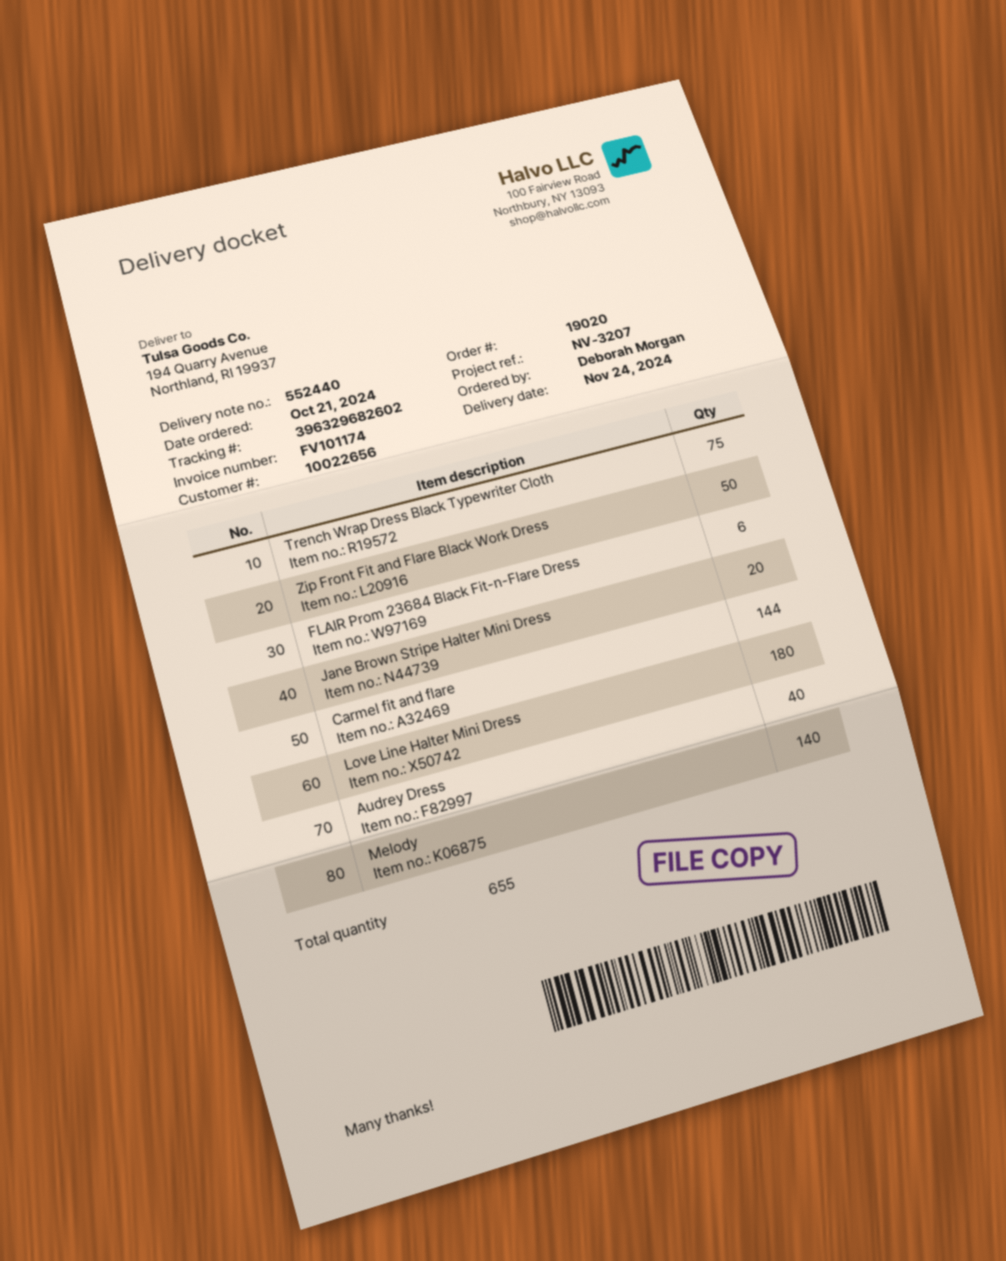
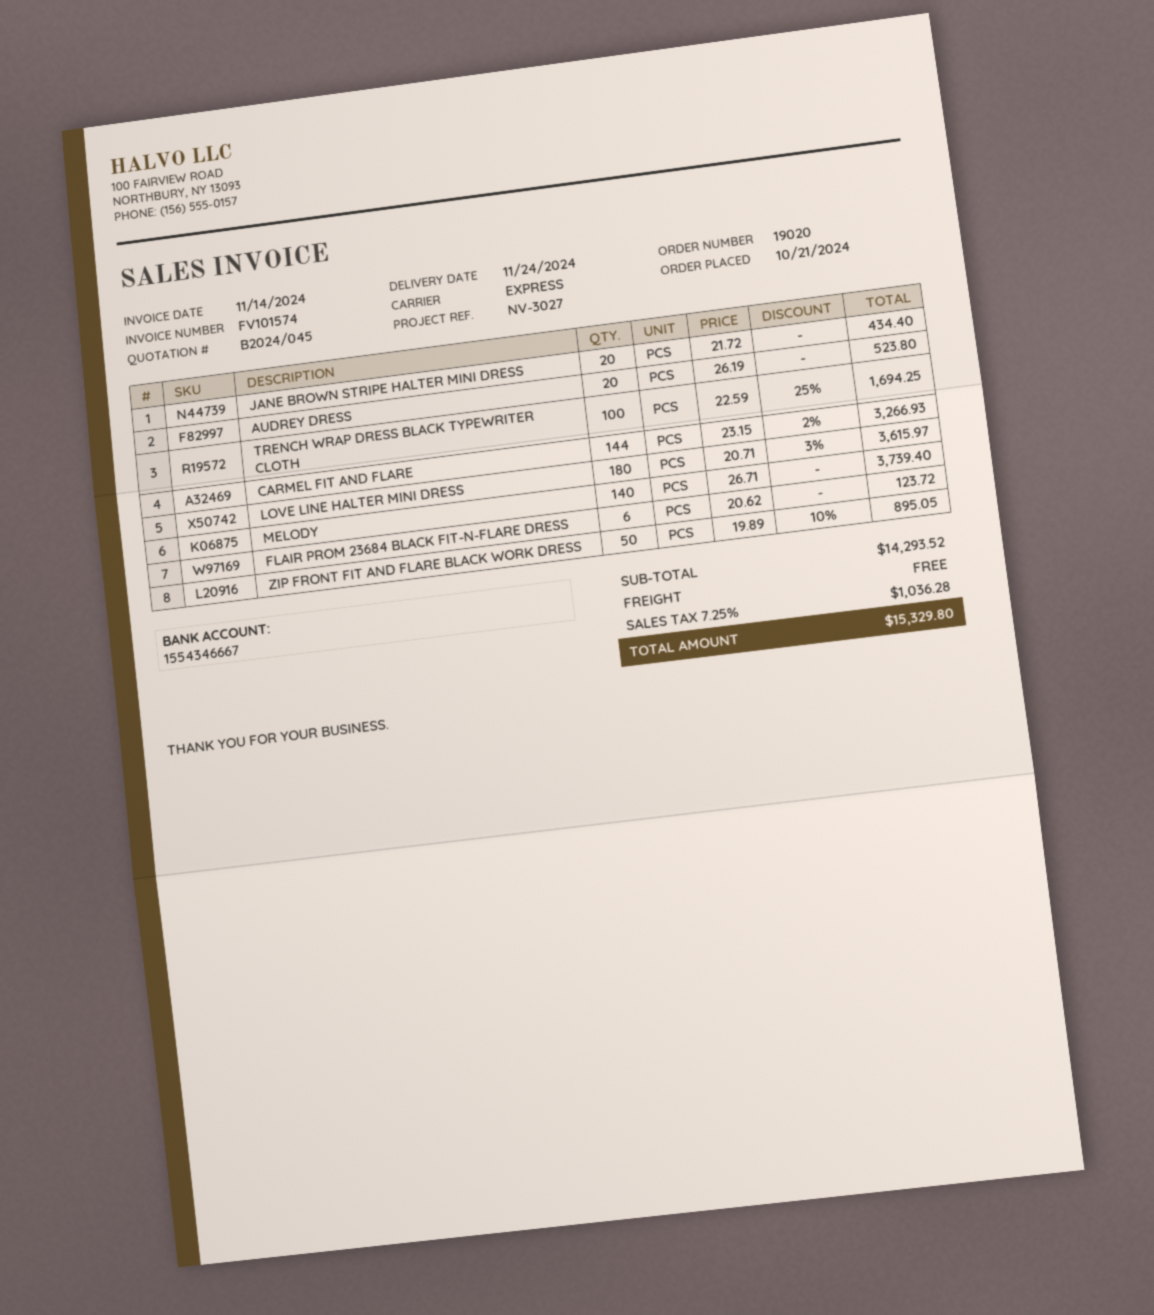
invoice number: FV101174 -> FV101574
reference: NV-3207 -> NV-3027
Trench Wrap Dress Black Typewriter Cloth: 75 -> 100
Audrey Dress: 40 -> 20

